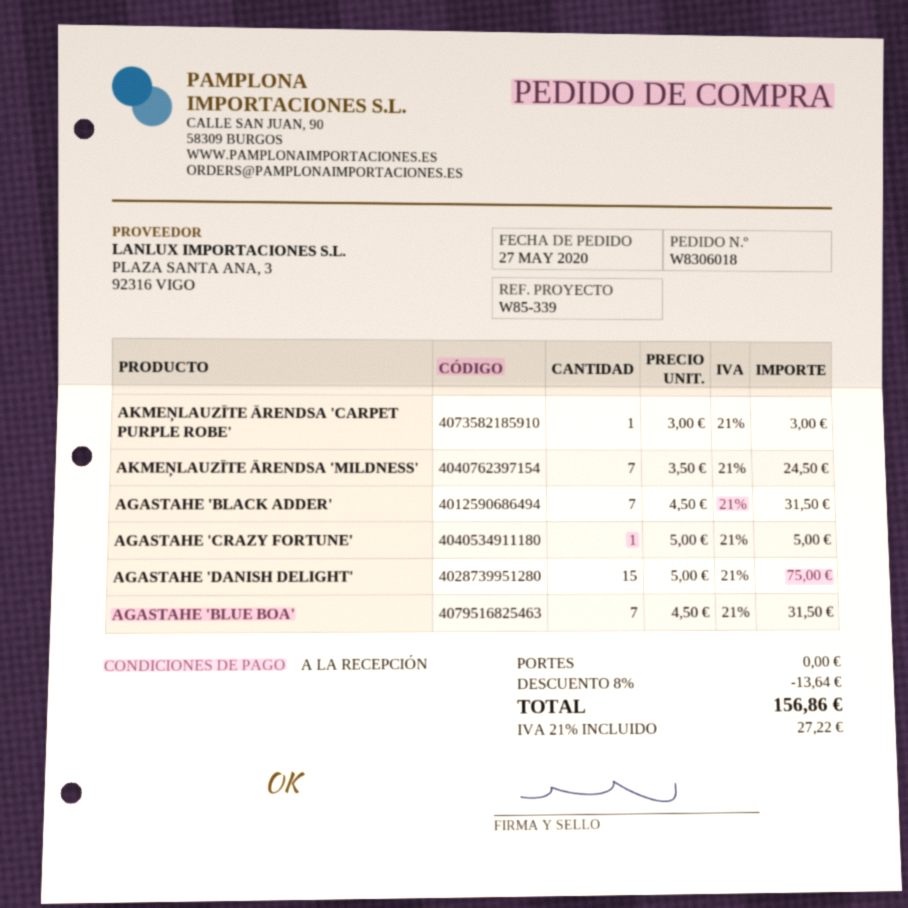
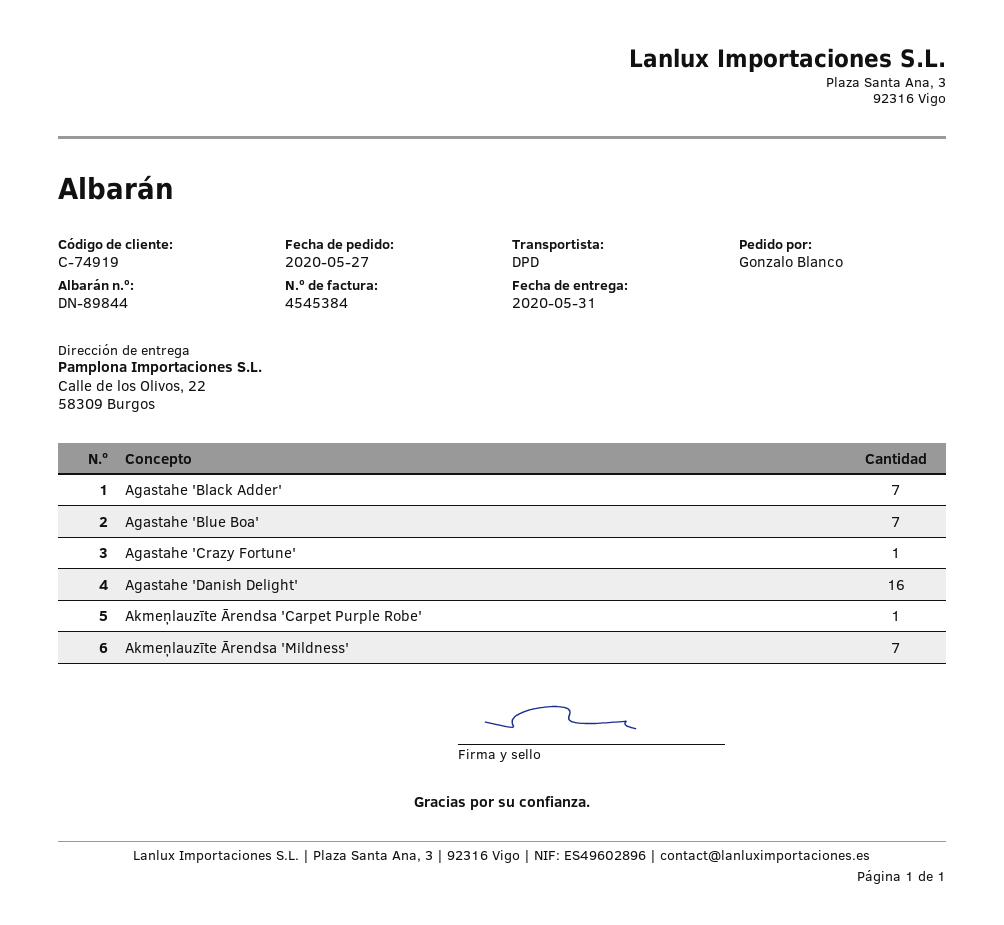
AGASTAHE 'DANISH DELIGHT': 15 -> 16

